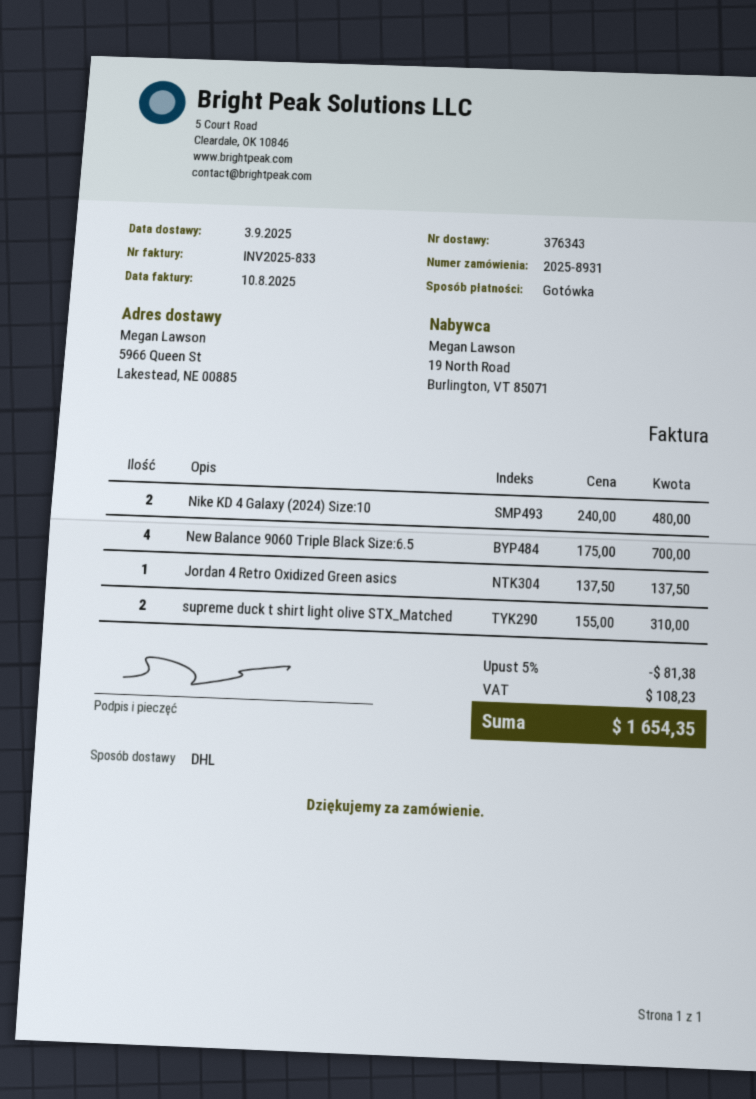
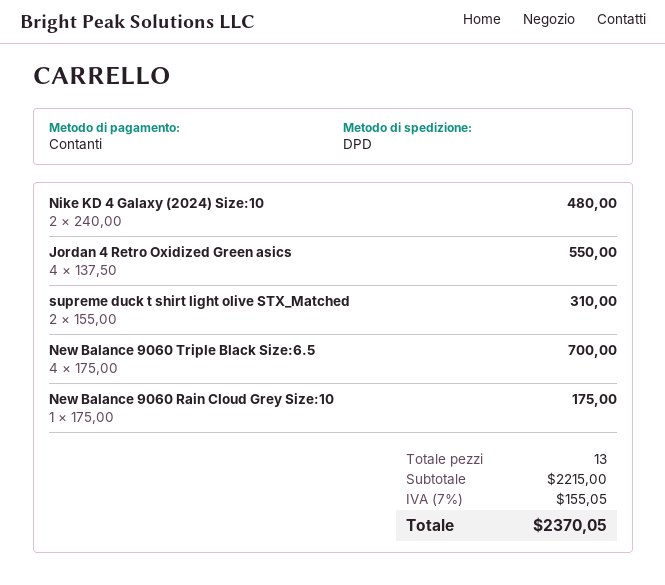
shipping method: DHL -> DPD
Jordan 4 Retro Oxidized Green asics: 1 x 137.50 = 137.50 -> 4 x 137.50 = 550.00
New Balance 9060 Rain Cloud Grey Size:10: none -> 1 x 175.00 = 175.00
discount: 5% = 81.38 -> none
tax: 108.23 -> 155.05
total: 1654.35 -> 2370.05

